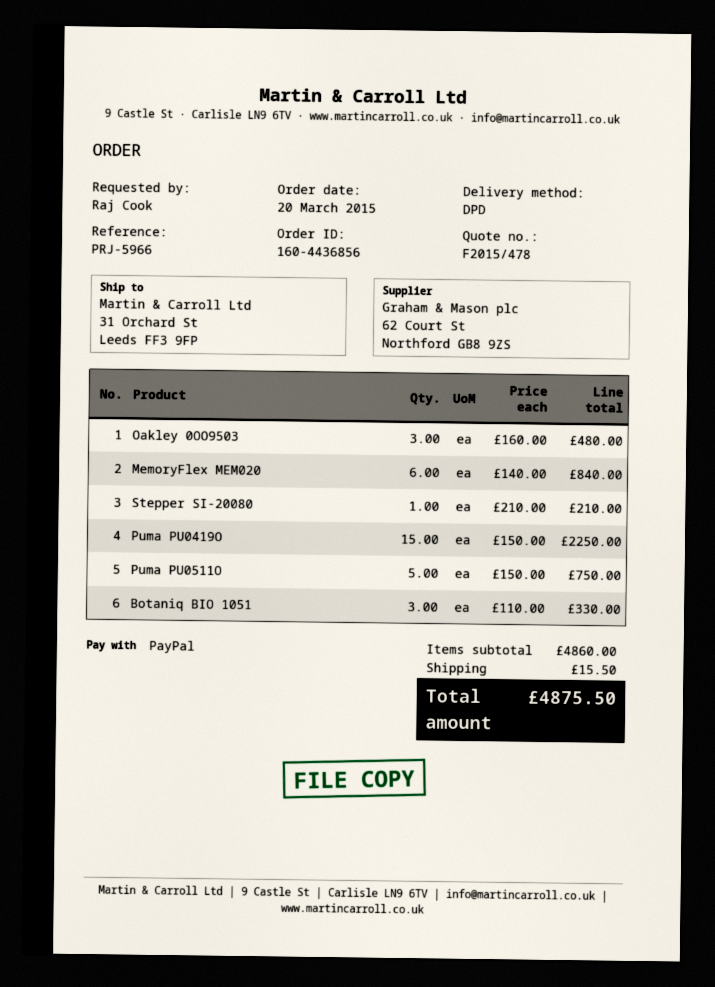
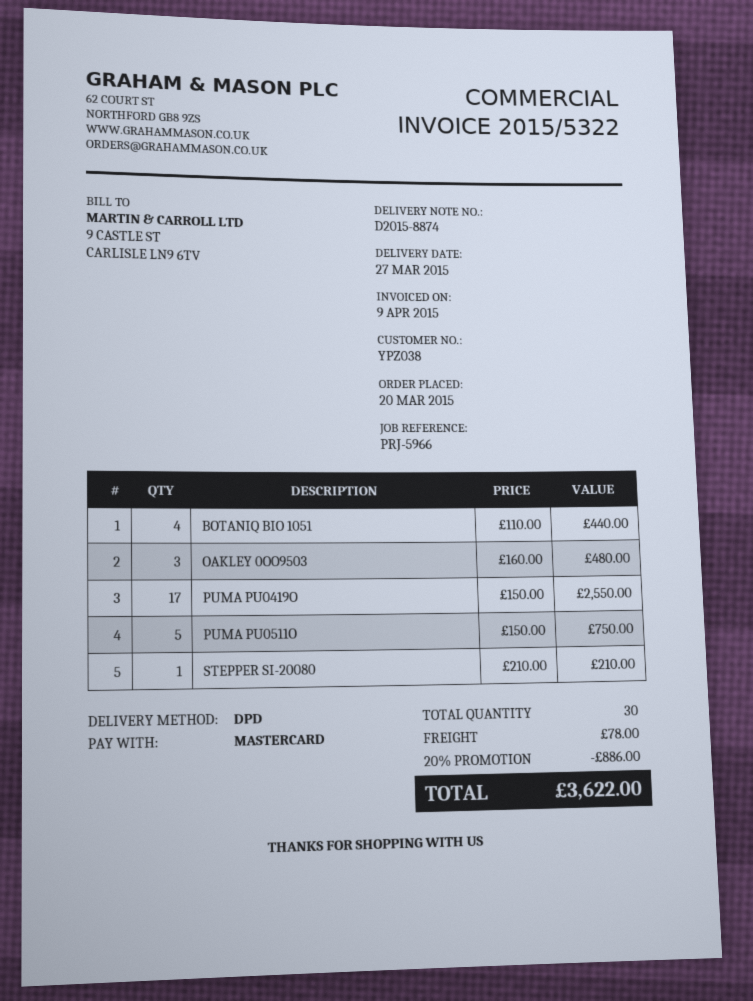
payment method: PayPal -> Mastercard
MemoryFlex MEM020: 6 x 140.00 = 840.00 -> none
Puma PU0419O: 15 x 150.00 = 2250.00 -> 17 x 150.00 = 2550.00
Botaniq BIO 1051: 3 x 110.00 = 330.00 -> 4 x 110.00 = 440.00
discount: none -> 20% = 886.00
shipping: 15.50 -> 78.00
total: 4875.50 -> 3622.00

